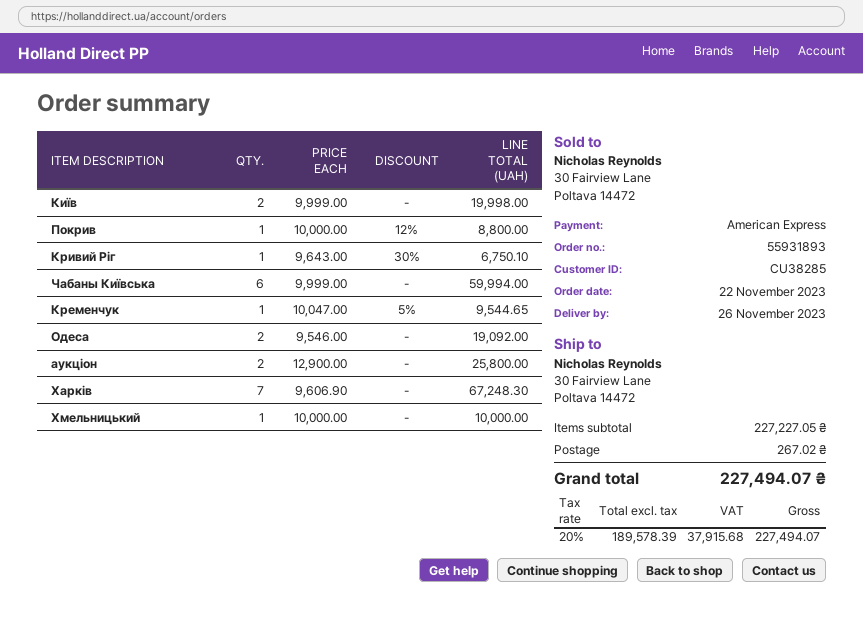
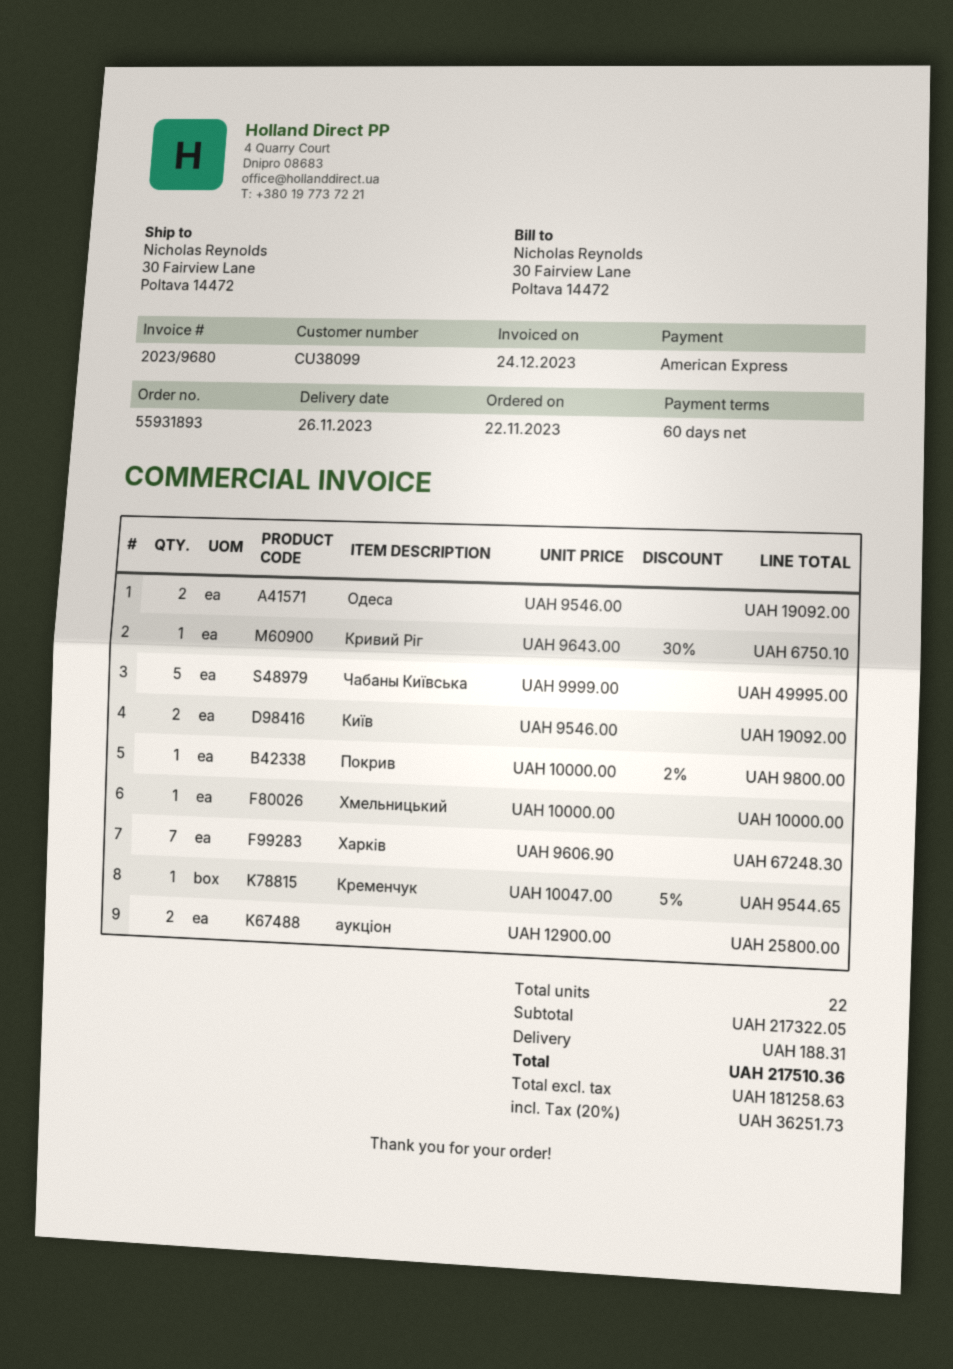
customer number: CU38285 -> CU38099
Київ: 2 x 9999.00 = 19998.00 -> 2 x 9546.00 = 19092.00
Покрив: 1 x 10000.00 - 12% = 8800.00 -> 1 x 10000.00 - 2% = 9800.00
Чабаны Київська: 6 x 9999.00 = 59994.00 -> 5 x 9999.00 = 49995.00
subtotal: 227227.05 -> 217322.05
shipping: 267.02 -> 188.31
net: 189578.39 -> 181258.63
tax: 20% = 37915.68 -> 20% = 36251.73
total: 227494.07 -> 217510.36

